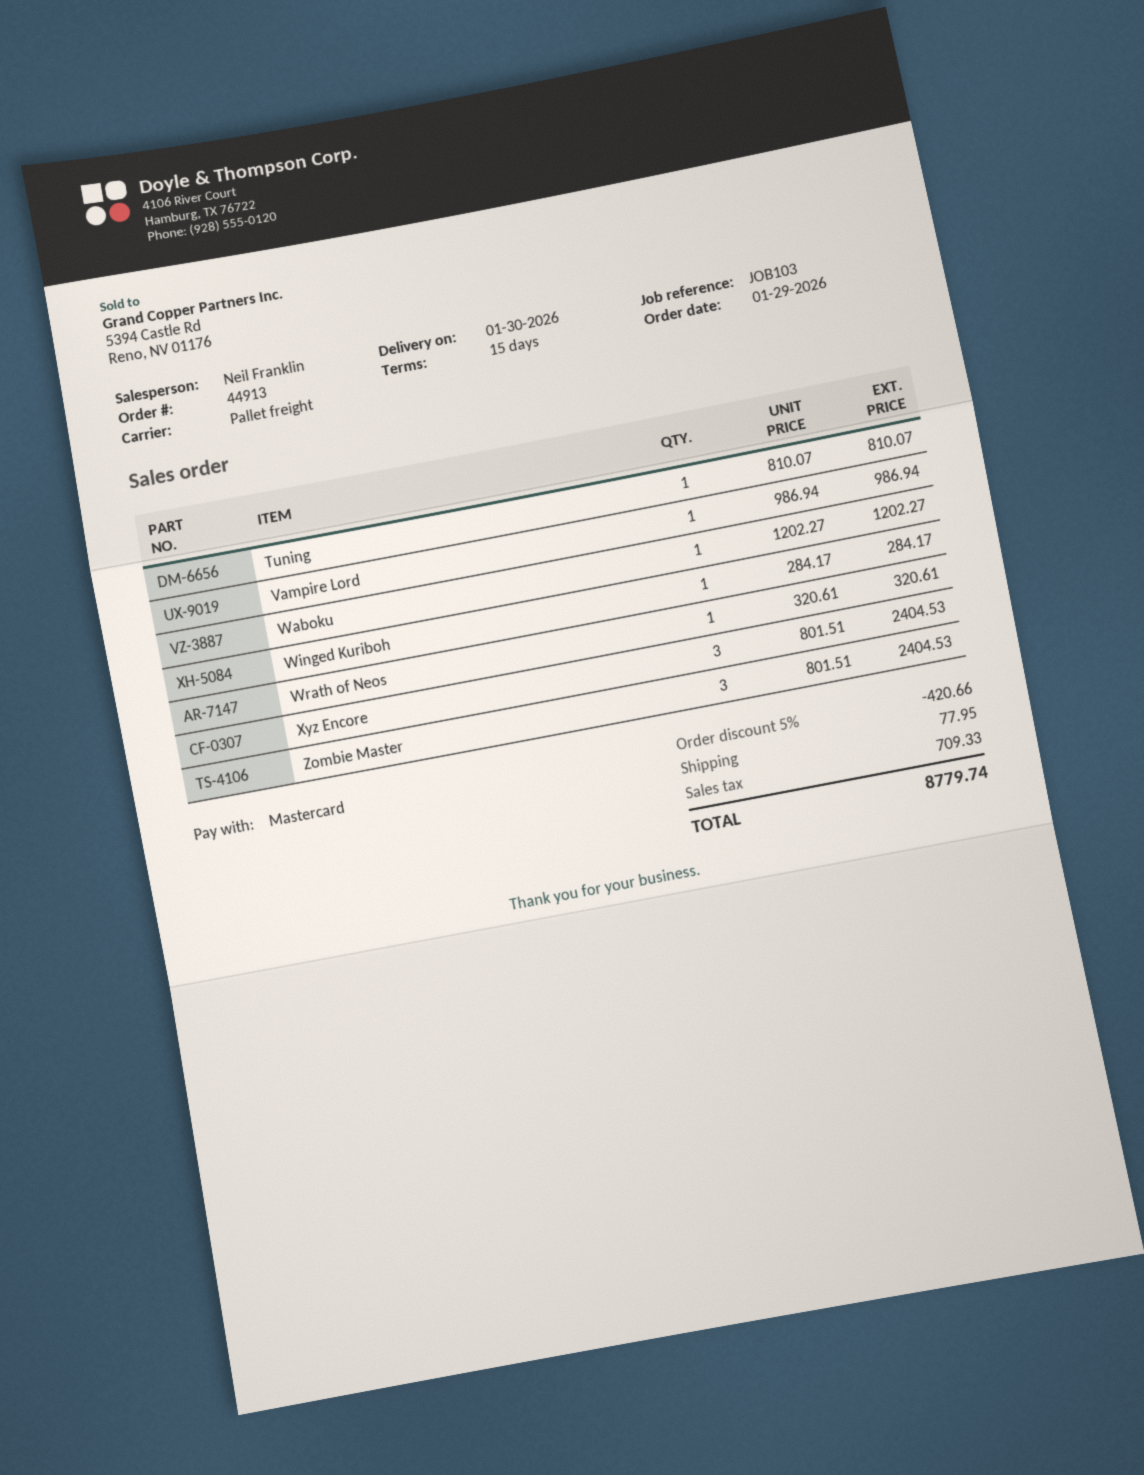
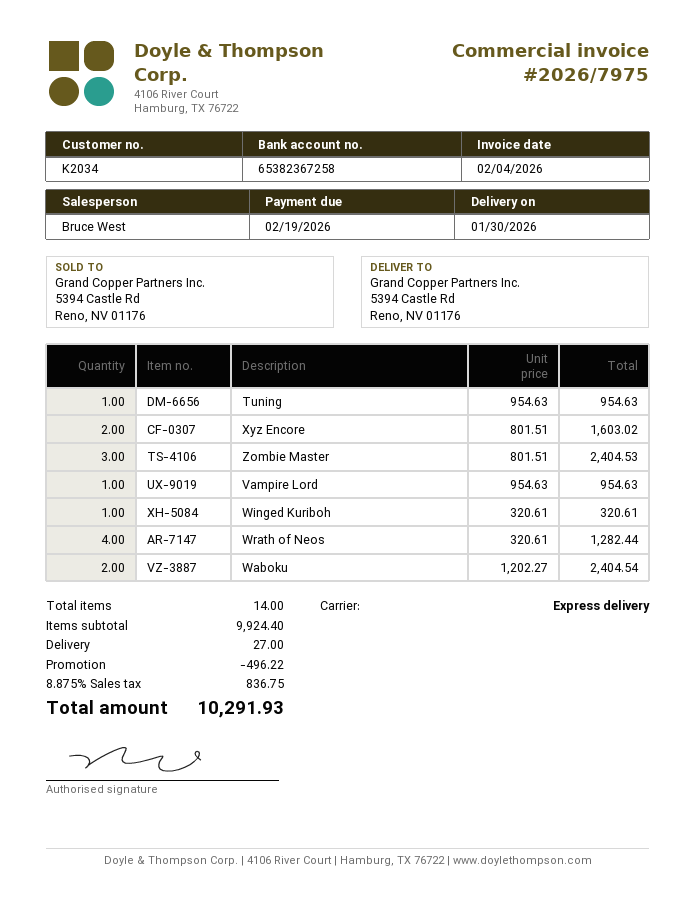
sales rep: Neil Franklin -> Bruce West
shipping method: pallet freight -> express
Tuning: 1 x 810.07 = 810.07 -> 1 x 954.63 = 954.63
Vampire Lord: 1 x 986.94 = 986.94 -> 1 x 954.63 = 954.63
Waboku: 1 x 1202.27 = 1202.27 -> 2 x 1202.27 = 2404.54
Winged Kuriboh: 1 x 284.17 = 284.17 -> 1 x 320.61 = 320.61
Wrath of Neos: 1 x 320.61 = 320.61 -> 4 x 320.61 = 1282.44
Xyz Encore: 3 x 801.51 = 2404.53 -> 2 x 801.51 = 1603.02
discount: 420.66 -> 496.22
shipping: 77.95 -> 27.00
tax: 709.33 -> 836.75
total: 8779.74 -> 10291.93

